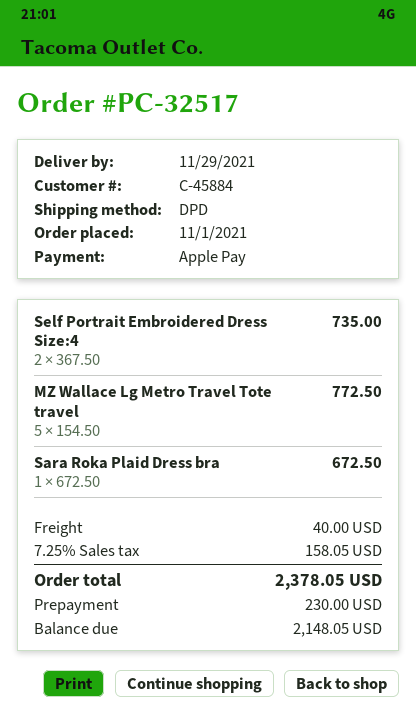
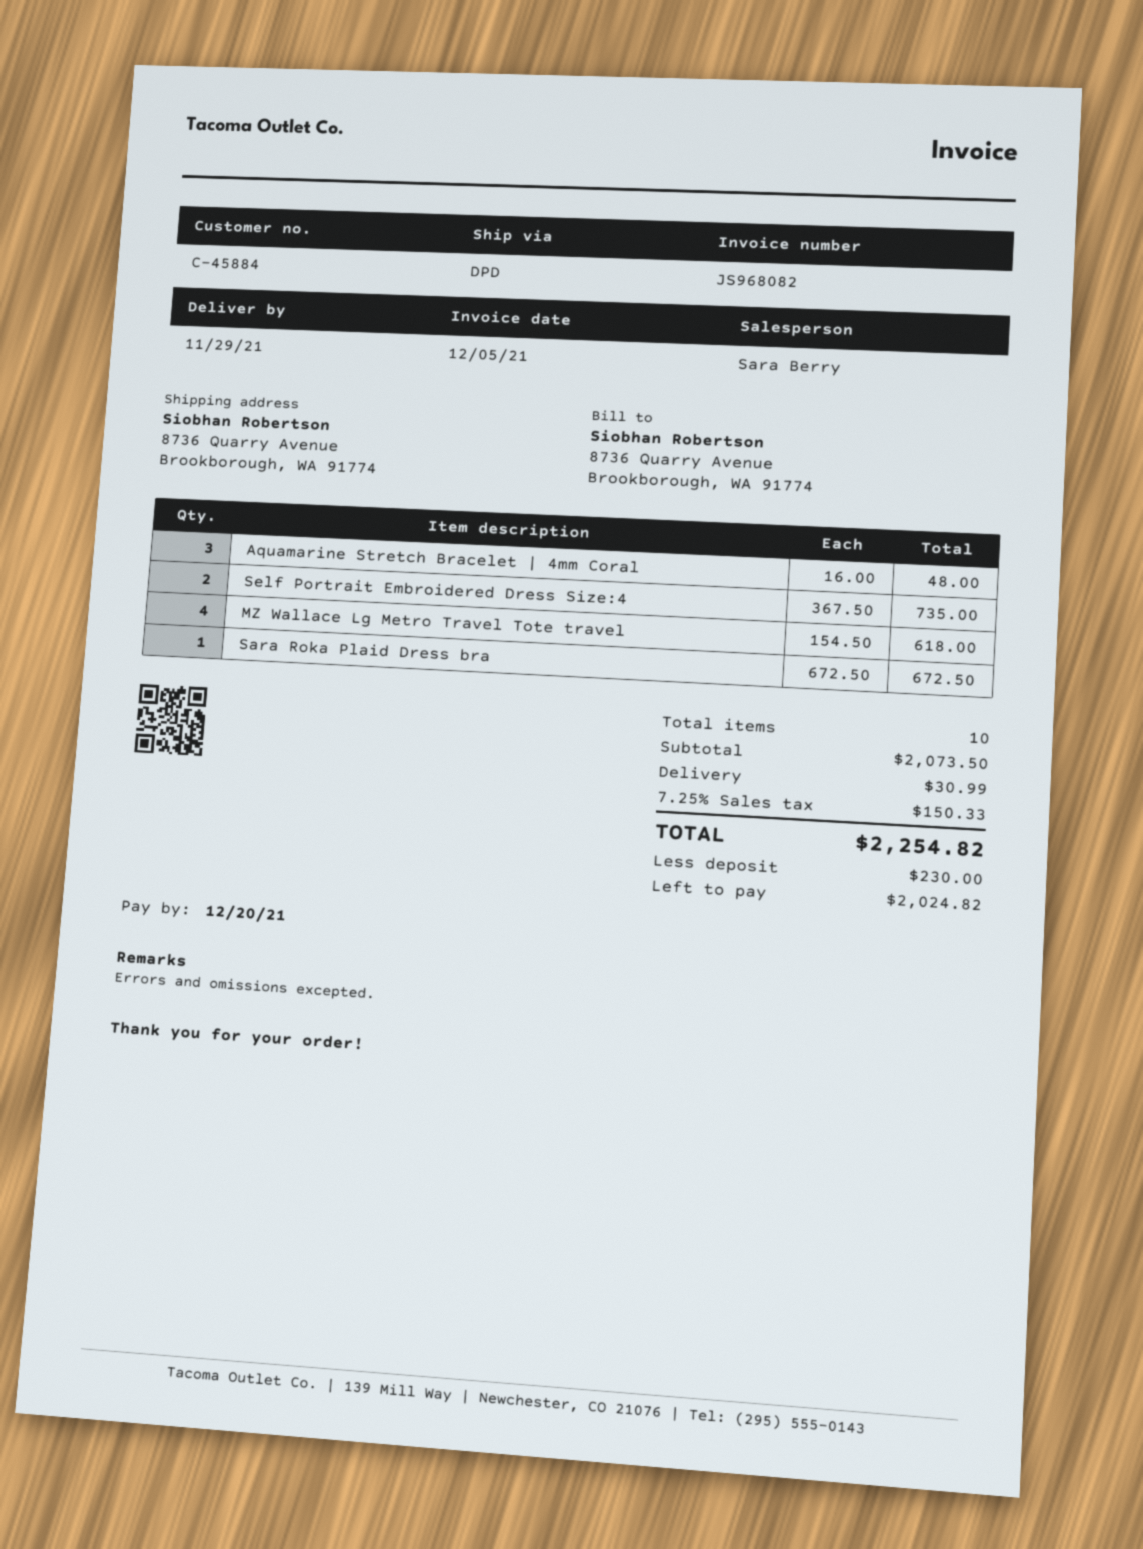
MZ Wallace Lg Metro Travel Tote travel: 5 x 154.50 = 772.50 -> 4 x 154.50 = 618.00
Aquamarine Stretch Bracelet | 4mm Coral: none -> 3 x 16.00 = 48.00
shipping: 40.00 -> 30.99
tax: 7.25% = 158.05 -> 7.25% = 150.33
total: 2378.05 -> 2254.82
balance: 2148.05 -> 2024.82

